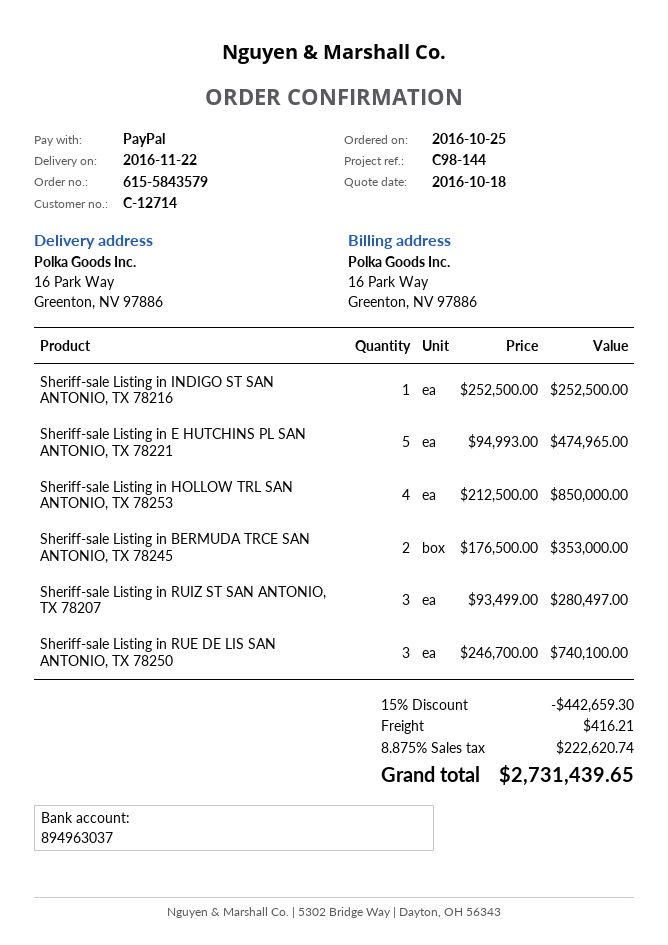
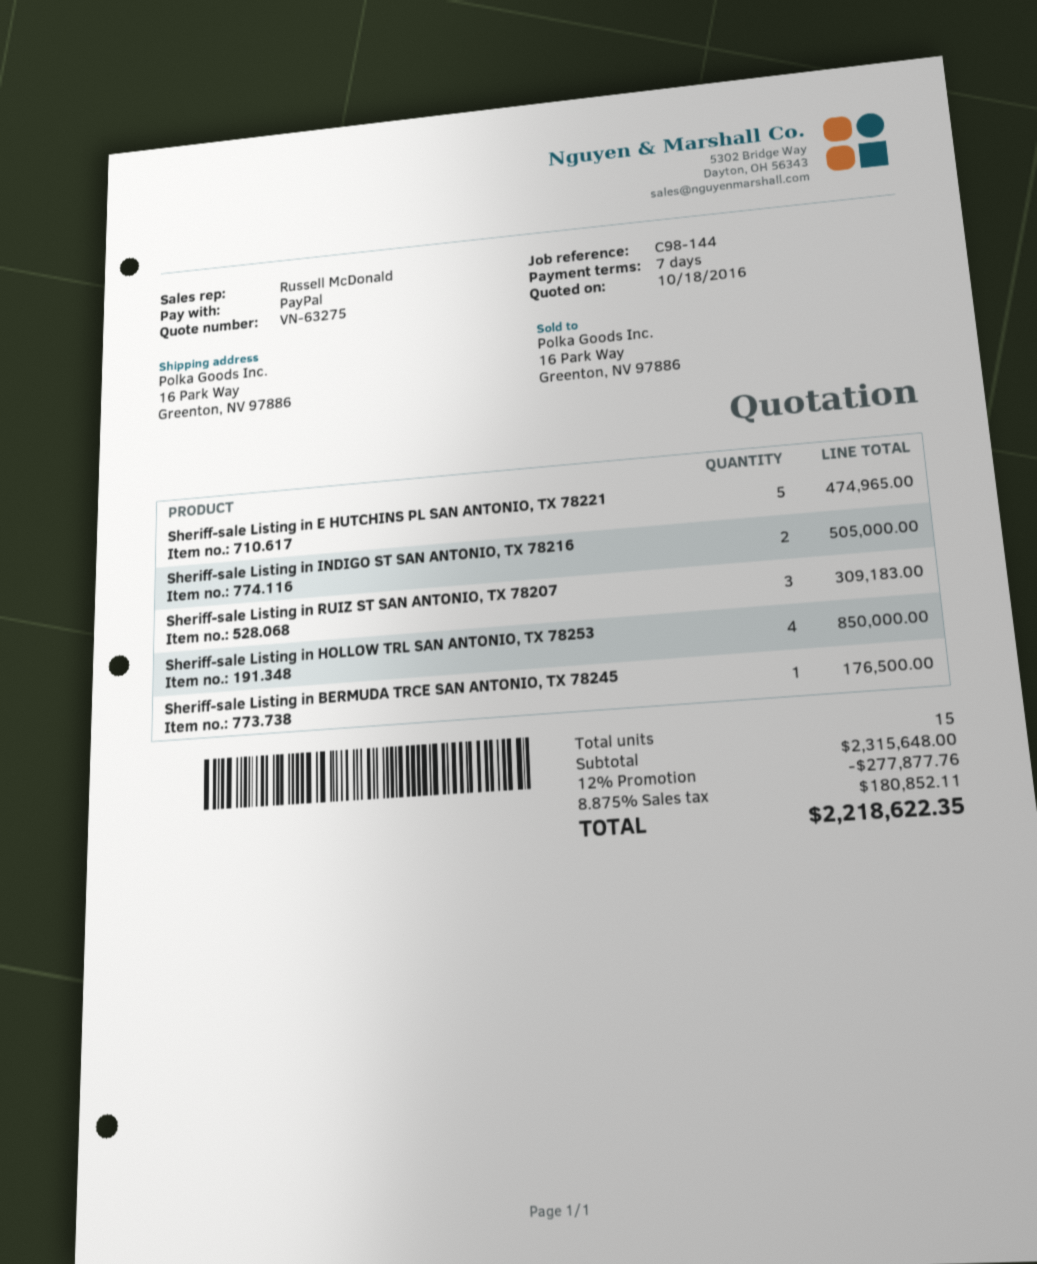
Sheriff-sale Listing in INDIGO ST SAN ANTONIO, TX 78216: 1 for 252500.00 -> 2 for 505000.00
Sheriff-sale Listing in BERMUDA TRCE SAN ANTONIO, TX 78245: 2 for 353000.00 -> 1 for 176500.00
Sheriff-sale Listing in RUIZ ST SAN ANTONIO, TX 78207: 3 for 280497.00 -> 3 for 309183.00
Sheriff-sale Listing in RUE DE LIS SAN ANTONIO, TX 78250: 3 for 740100.00 -> none
discount: 15% = 442659.30 -> 12% = 277877.76
shipping: 416.21 -> none
tax: 8.875% = 222620.74 -> 8.875% = 180852.11
total: 2731439.65 -> 2218622.35

